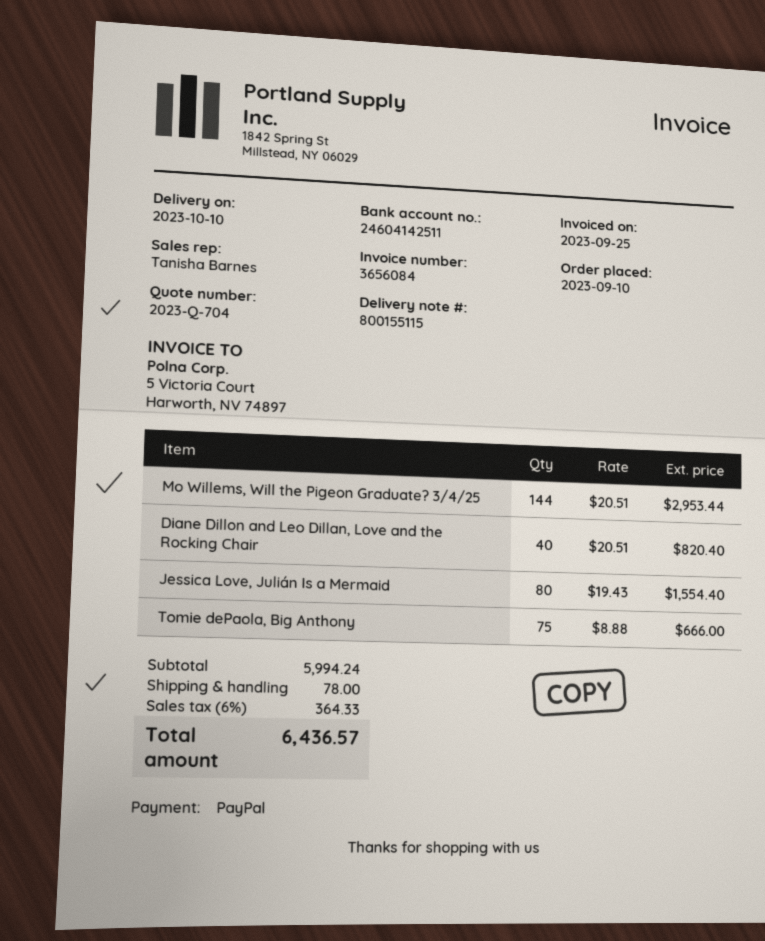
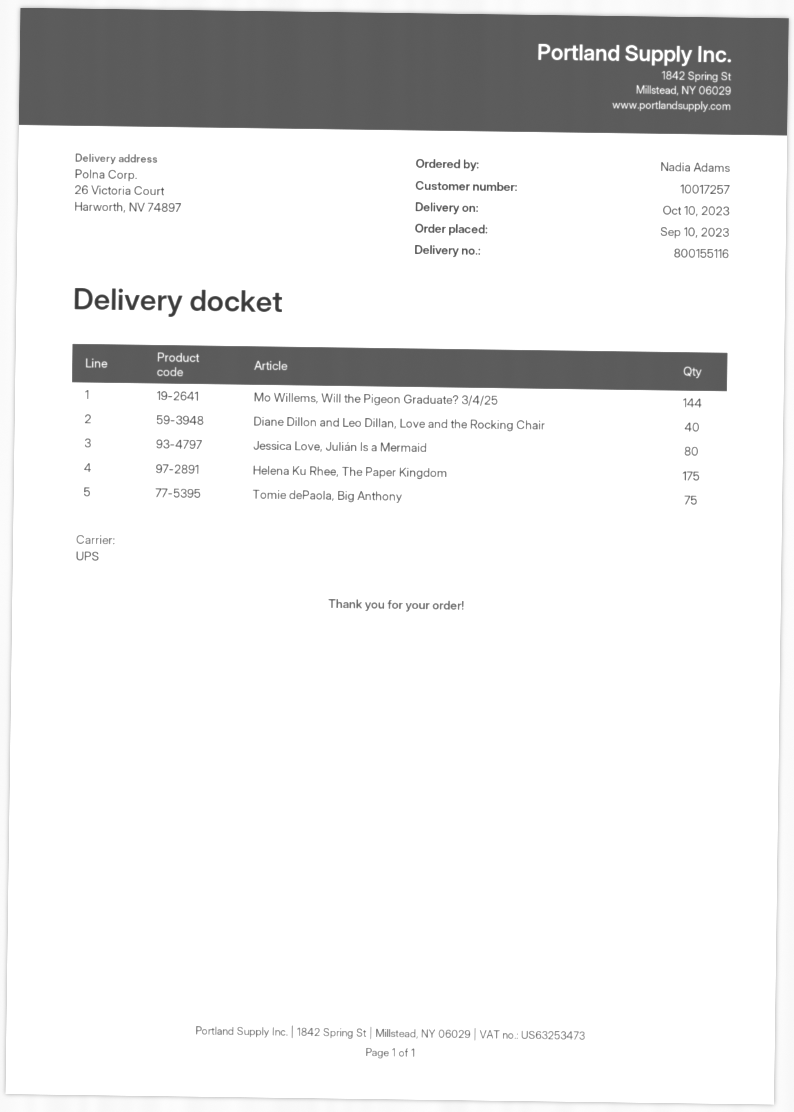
delivery note number: 800155115 -> 800155116
Helena Ku Rhee, The Paper Kingdom: none -> 175

